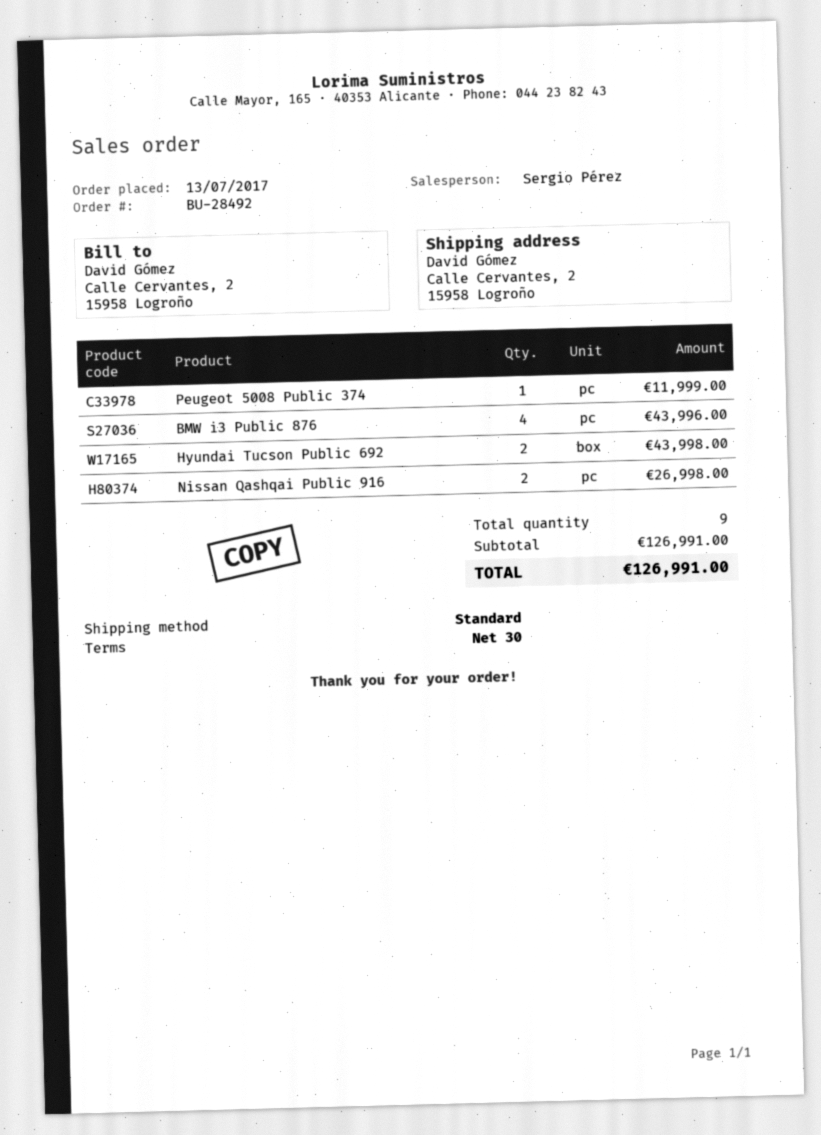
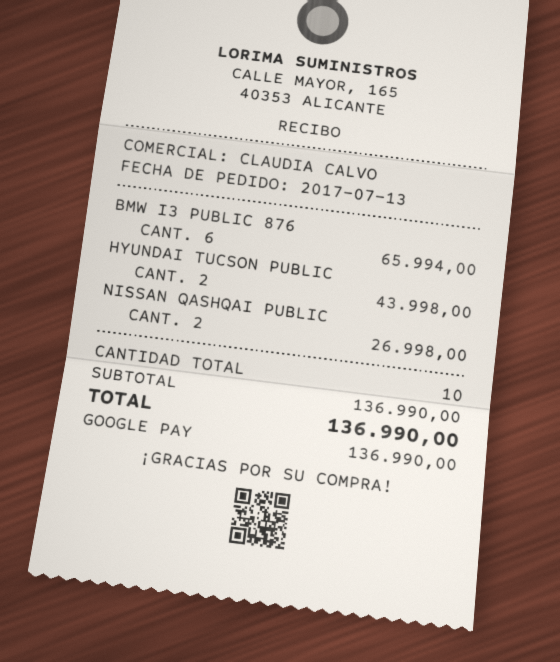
sales rep: Sergio Pérez -> CLAUDIA CALVO
Peugeot 5008 Public 374: 1 for 11999.00 -> none
BMW i3 Public 876: 4 for 43996.00 -> 6 for 65994.00
total quantity: 9 -> 10
subtotal: 126991.00 -> 136990.00
total: 126991.00 -> 136990.00

